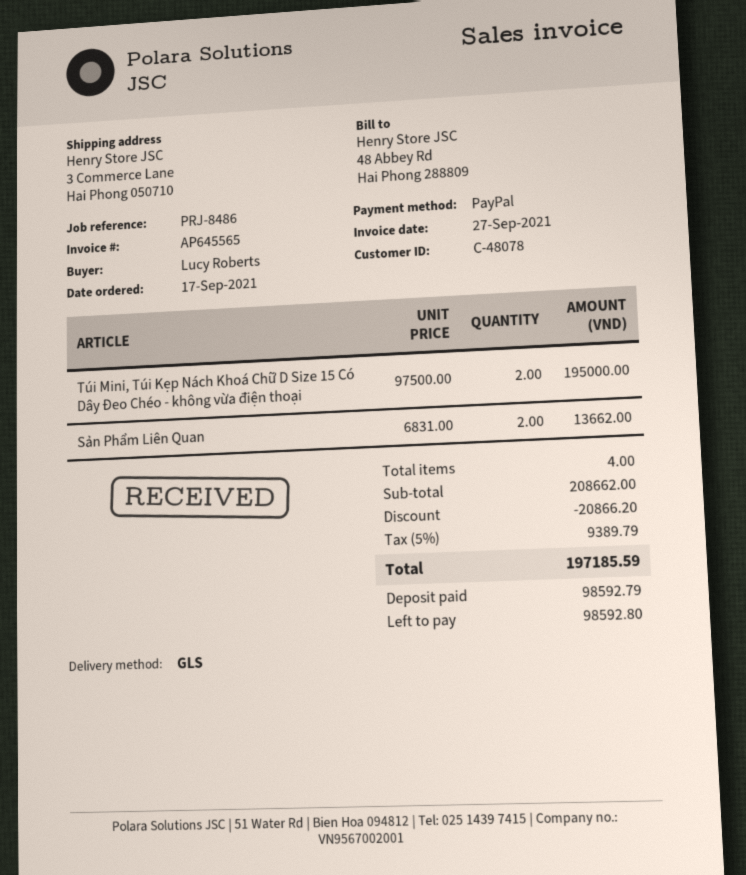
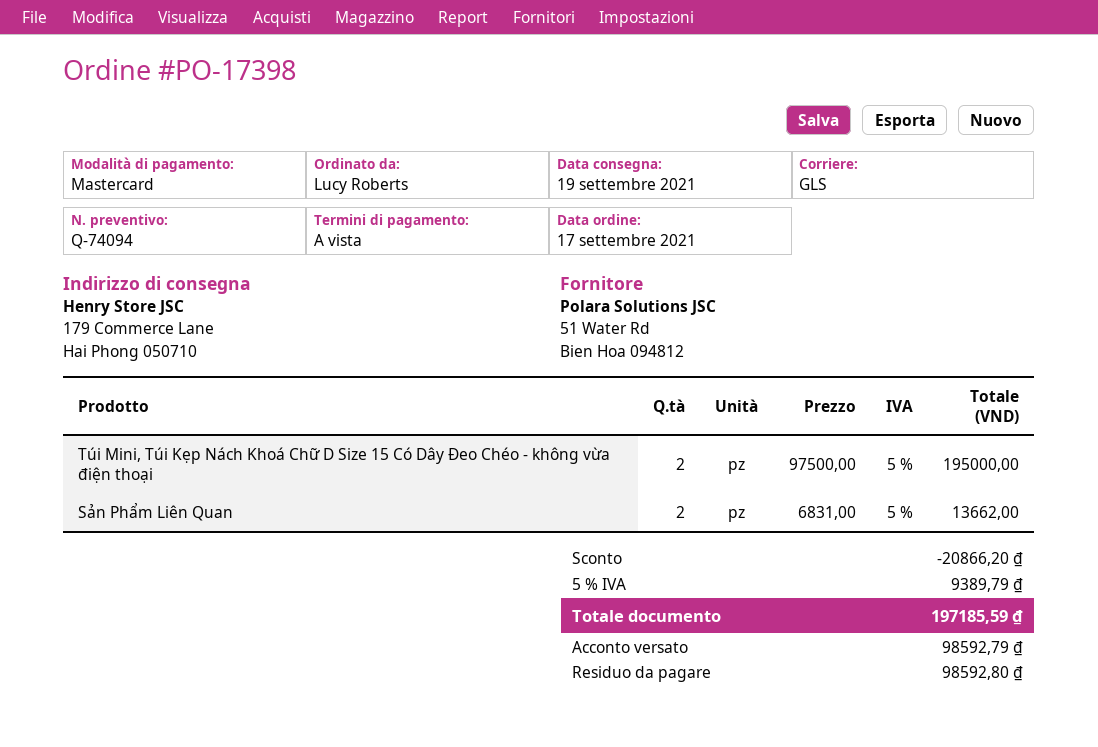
payment method: PayPal -> Mastercard
ship to: 3 Commerce Lane, Hai Phong 050710 -> 179 Commerce Lane, Hai Phong 050710

